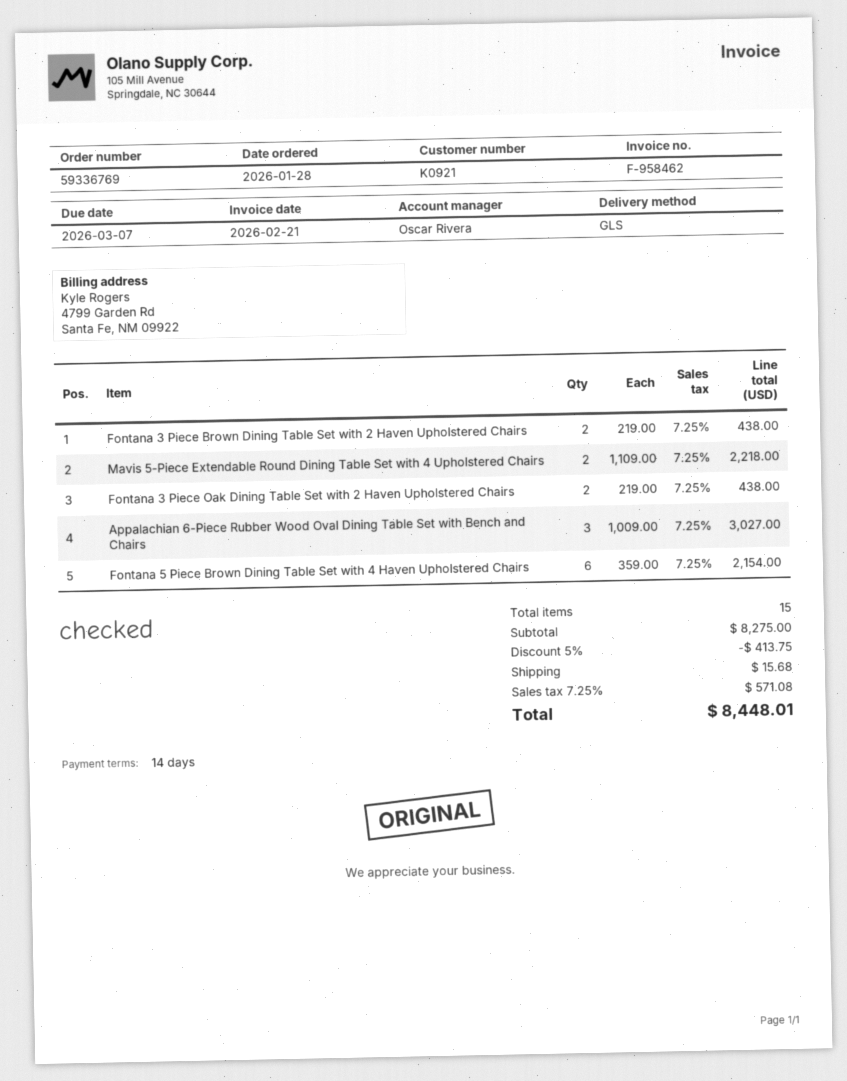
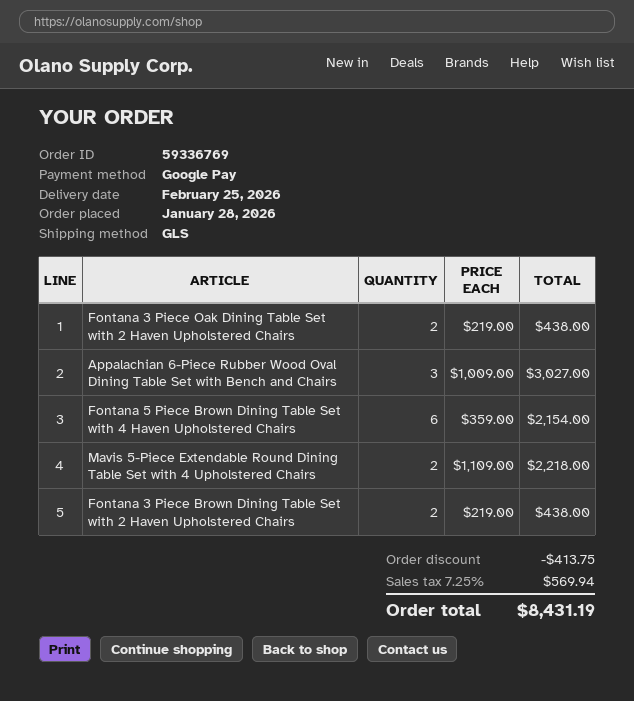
shipping: 15.68 -> none
tax: 7.25% = 571.08 -> 7.25% = 569.94
total: 8448.01 -> 8431.19

